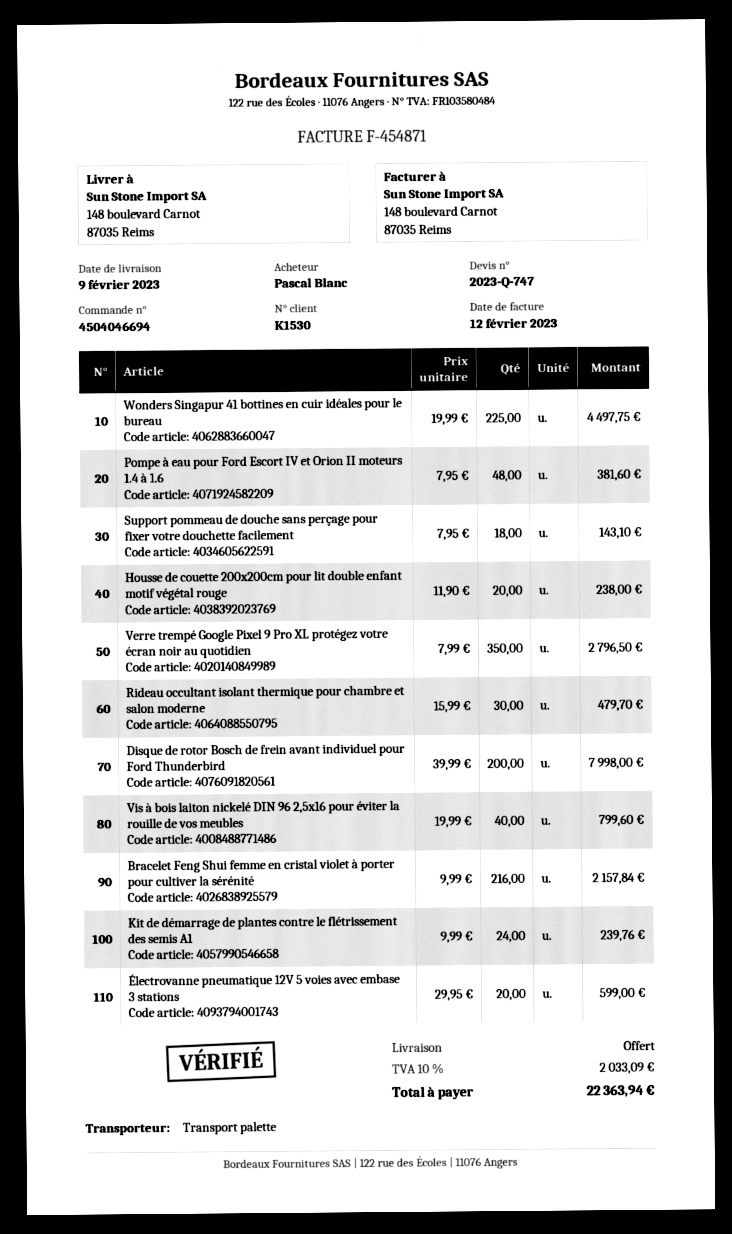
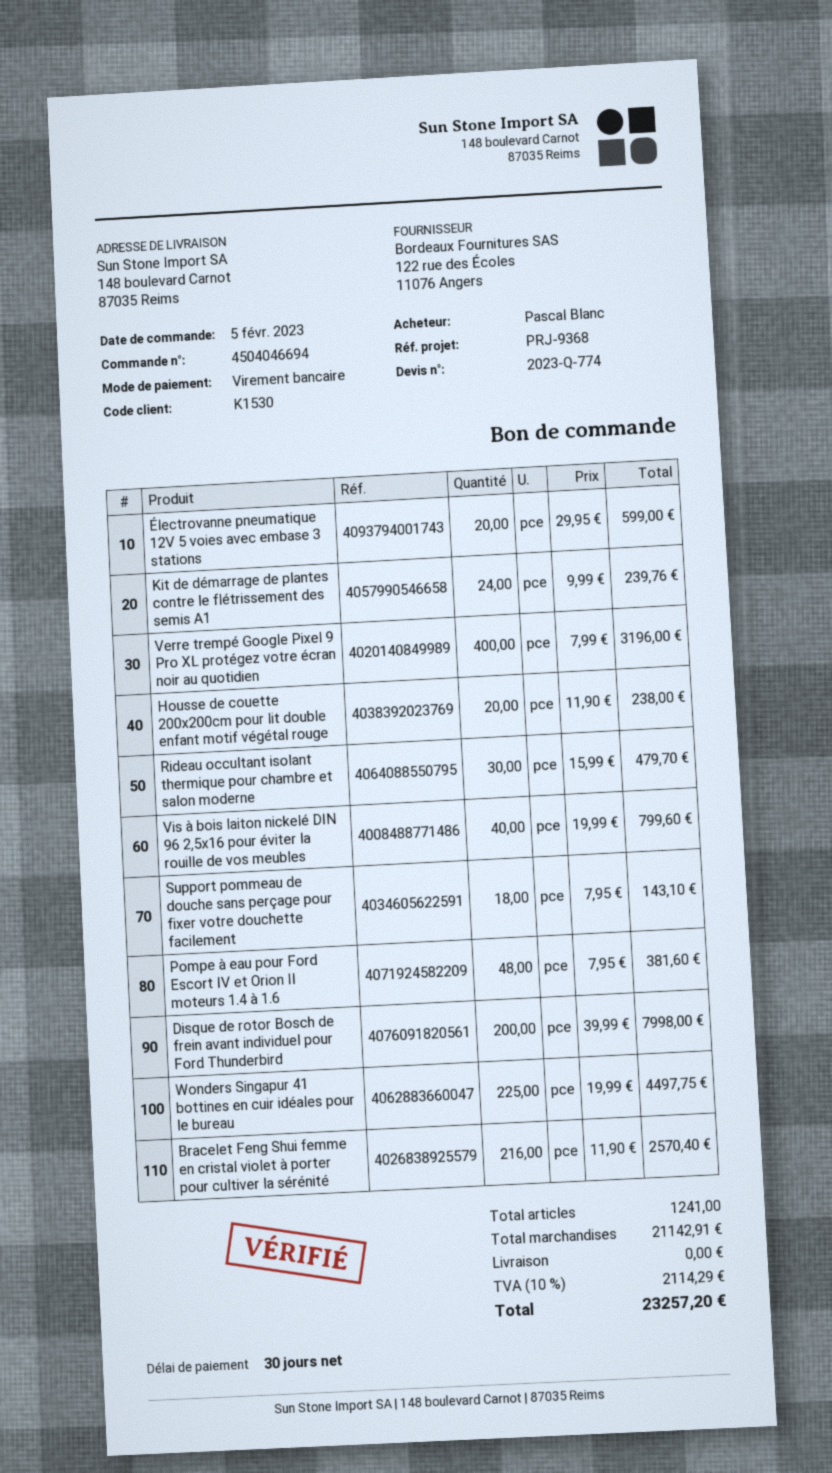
quote number: 2023-Q-747 -> 2023-Q-774
Verre trempé Google Pixel 9 Pro XL protégez votre écran noir au quotidien: 350 x 7.99 = 2796.50 -> 400 x 7.99 = 3196.00
Bracelet Feng Shui femme en cristal violet à porter pour cultiver la sérénité: 216 x 9.99 = 2157.84 -> 216 x 11.90 = 2570.40
tax: 10% = 2033.09 -> 10% = 2114.29
total: 22363.94 -> 23257.20

